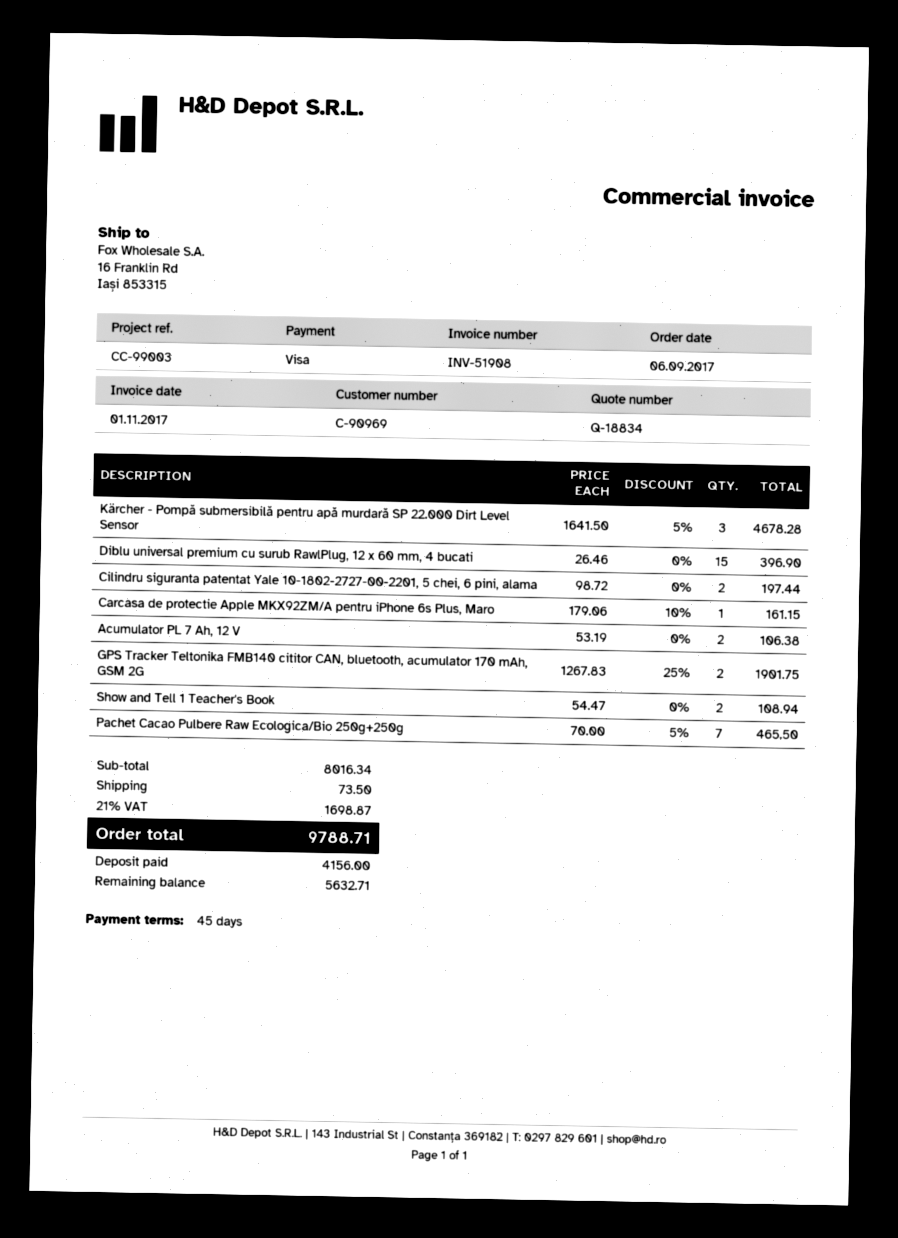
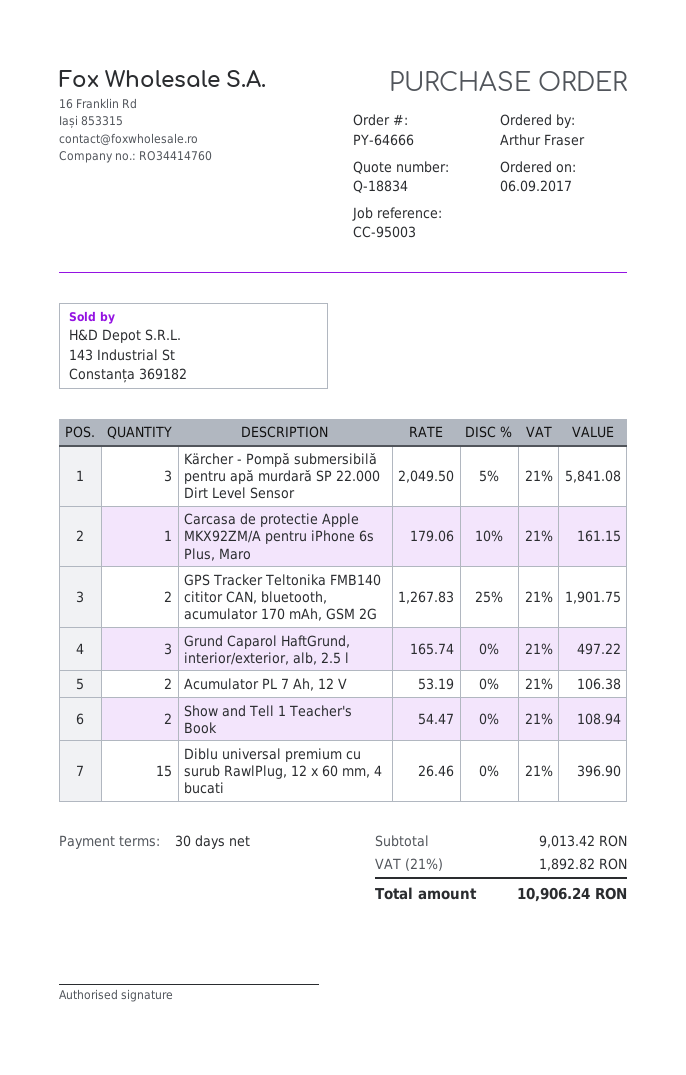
payment terms: 45 days -> 30 days
reference: CC-99003 -> CC-95003
Kärcher - Pompă submersibilă pentru apă murdară SP 22.000 Dirt Level Sensor: 3 x 1641.50 - 5% = 4678.28 -> 3 x 2049.50 - 5% = 5841.08
Cilindru siguranta patentat Yale 10-1802-2727-00-2201, 5 chei, 6 pini, alama: 2 x 98.72 = 197.44 -> none
Pachet Cacao Pulbere Raw Ecologica/Bio 250g+250g: 7 x 70.00 - 5% = 465.50 -> none
Grund Caparol HaftGrund, interior/exterior, alb, 2.5 l: none -> 3 x 165.74 = 497.22
subtotal: 8016.34 -> 9013.42
shipping: 73.50 -> none
tax: 21% = 1698.87 -> 21% = 1892.82
total: 9788.71 -> 10906.24

